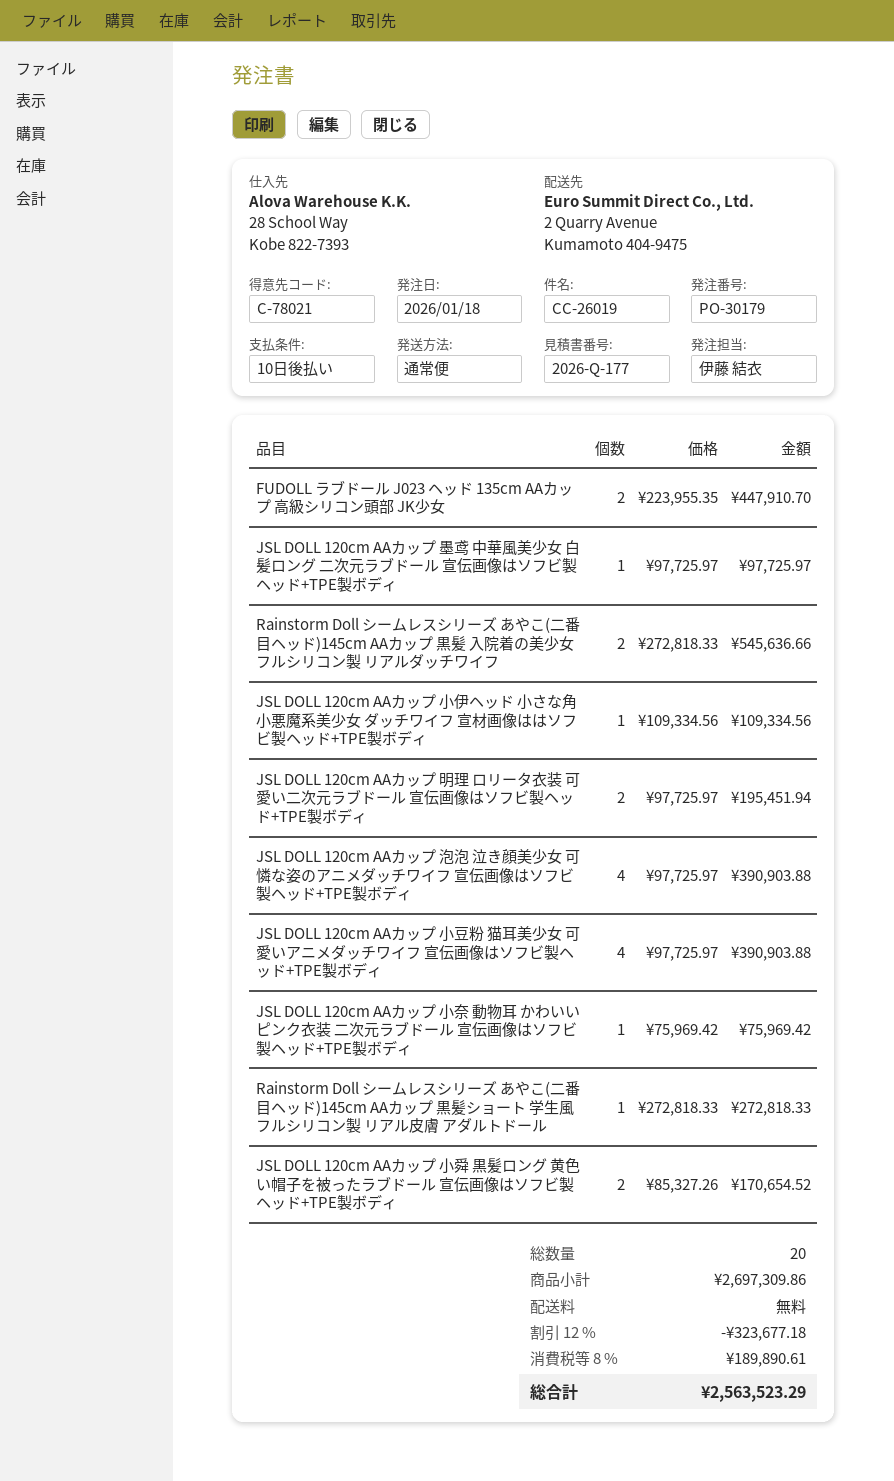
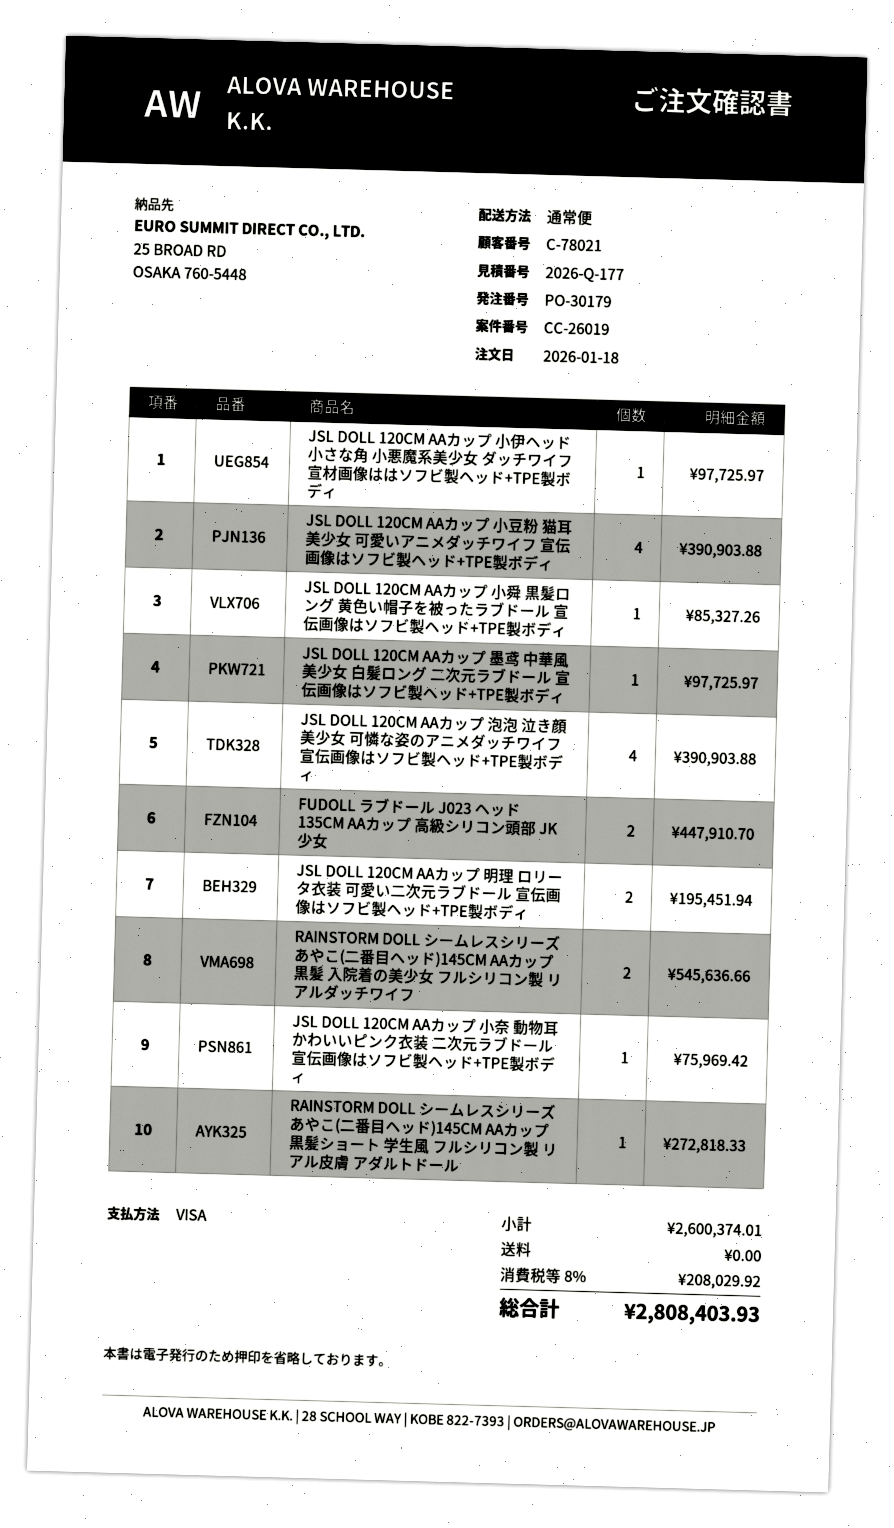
ship to: 2 Quarry Avenue, Kumamoto 404-9475 -> 25 BROAD RD, OSAKA 760-5448
JSL DOLL 120cm AAカップ 小伊ヘッド 小さな角 小悪魔系美少女 ダッチワイフ 宣材画像ははソフビ製ヘッド+TPE製ボディ: 1 for 109334.56 -> 1 for 97725.97
JSL DOLL 120cm AAカップ 小舜 黒髪ロング 黄色い帽子を被ったラブドール 宣伝画像はソフビ製ヘッド+TPE製ボディ: 2 for 170654.52 -> 1 for 85327.26
subtotal: 2697309.86 -> 2600374.01
discount: 12% = 323677.18 -> none
tax: 8% = 189890.61 -> 8% = 208029.92
total: 2563523.29 -> 2808403.93

